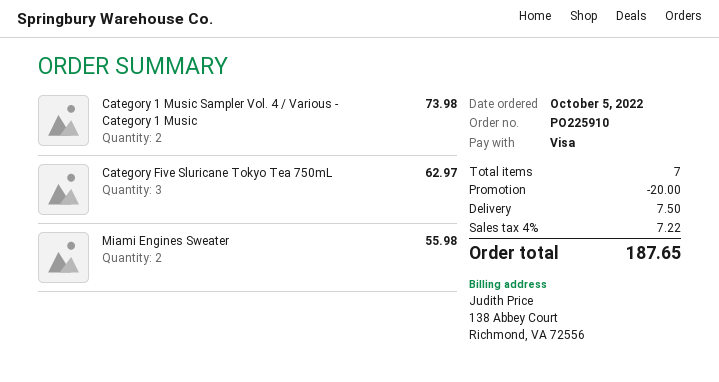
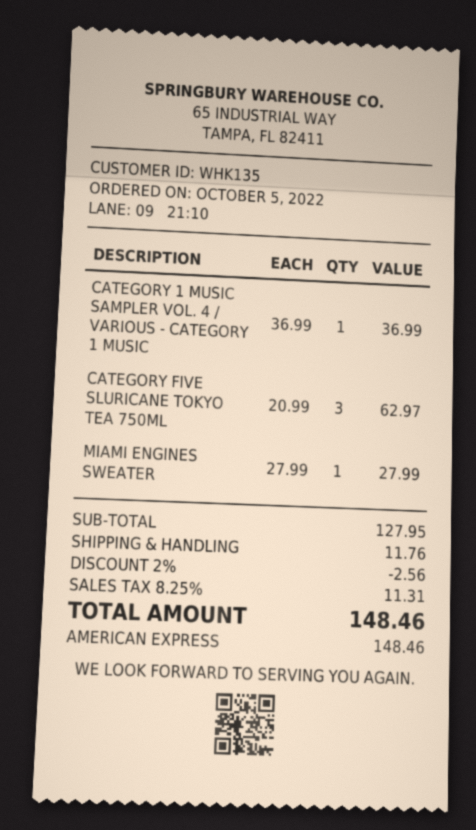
payment method: Visa -> American Express
Category 1 Music Sampler Vol. 4 / Various - Category 1 Music: 2 for 73.98 -> 1 for 36.99
Miami Engines Sweater: 2 for 55.98 -> 1 for 27.99
discount: 20.00 -> 2.56
shipping: 7.50 -> 11.76
tax: 4% = 7.22 -> 8.25% = 11.31
total: 187.65 -> 148.46

